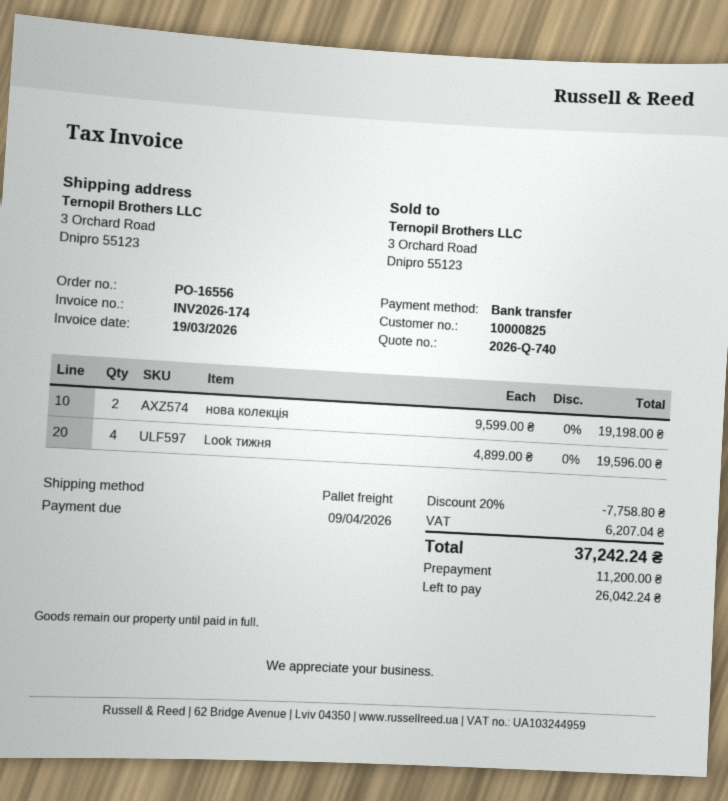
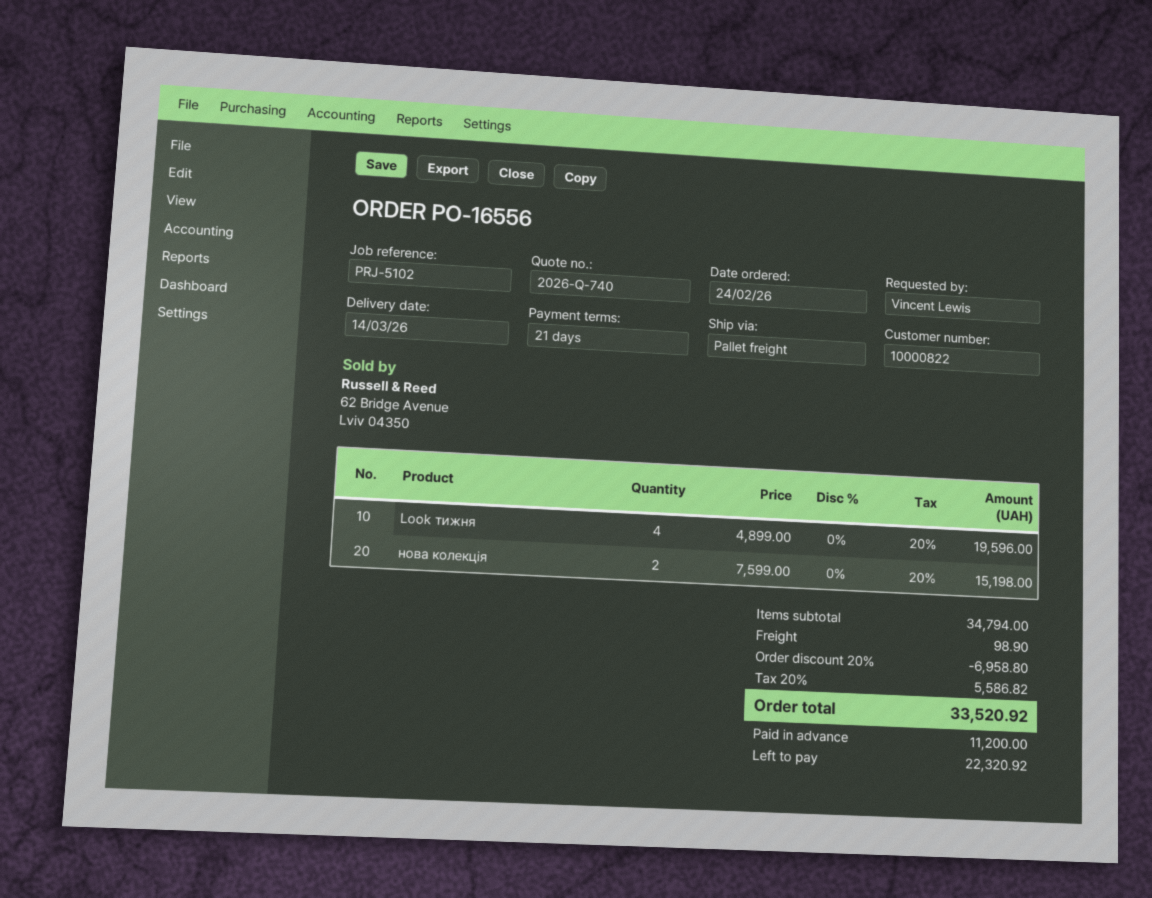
customer number: 10000825 -> 10000822
нова колекція: 2 x 9599.00 = 19198.00 -> 2 x 7599.00 = 15198.00
discount: 20% = 7758.80 -> 20% = 6958.80
shipping: none -> 98.90
tax: 6207.04 -> 5586.82
total: 37242.24 -> 33520.92
balance: 26042.24 -> 22320.92

